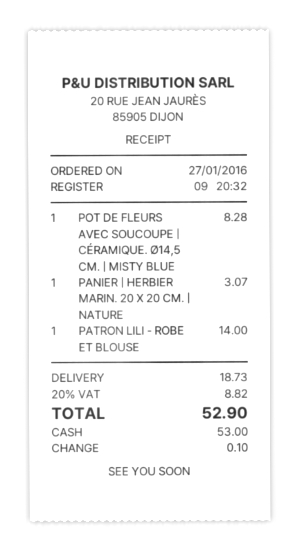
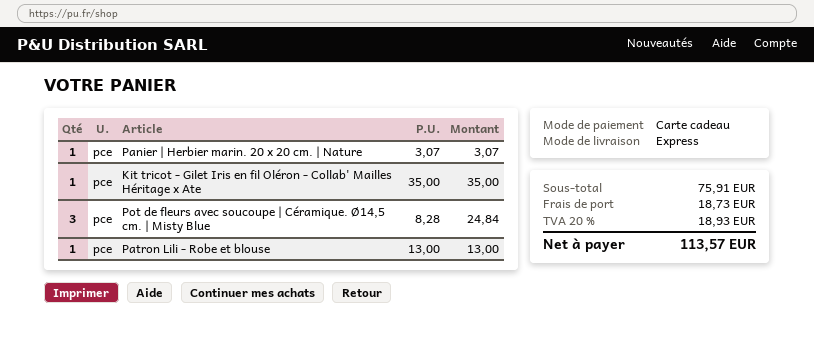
payment method: cash -> gift card
POT DE FLEURS AVEC SOUCOUPE | CÉRAMIQUE. Ø14,5 CM. | MISTY BLUE: 1 for 8.28 -> 3 for 24.84
PATRON LILI - ROBE ET BLOUSE: 1 for 14.00 -> 1 for 13.00
Kit tricot - Gilet Iris en fil Oléron - Collab' Mailles Héritage x Ate: none -> 1 for 35.00
tax: 20% = 8.82 -> 20% = 18.93
total: 52.90 -> 113.57

